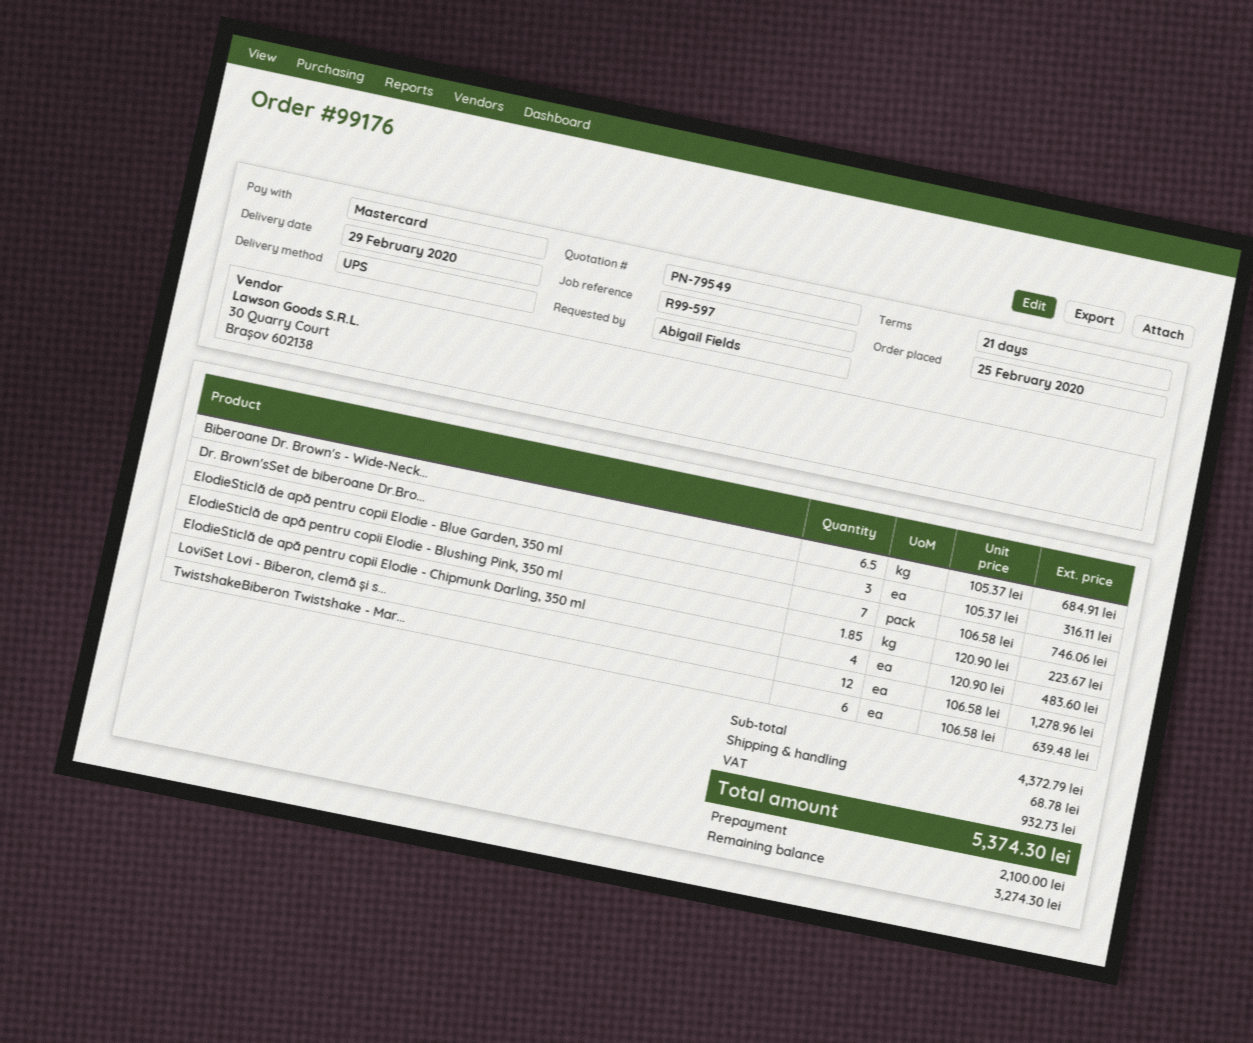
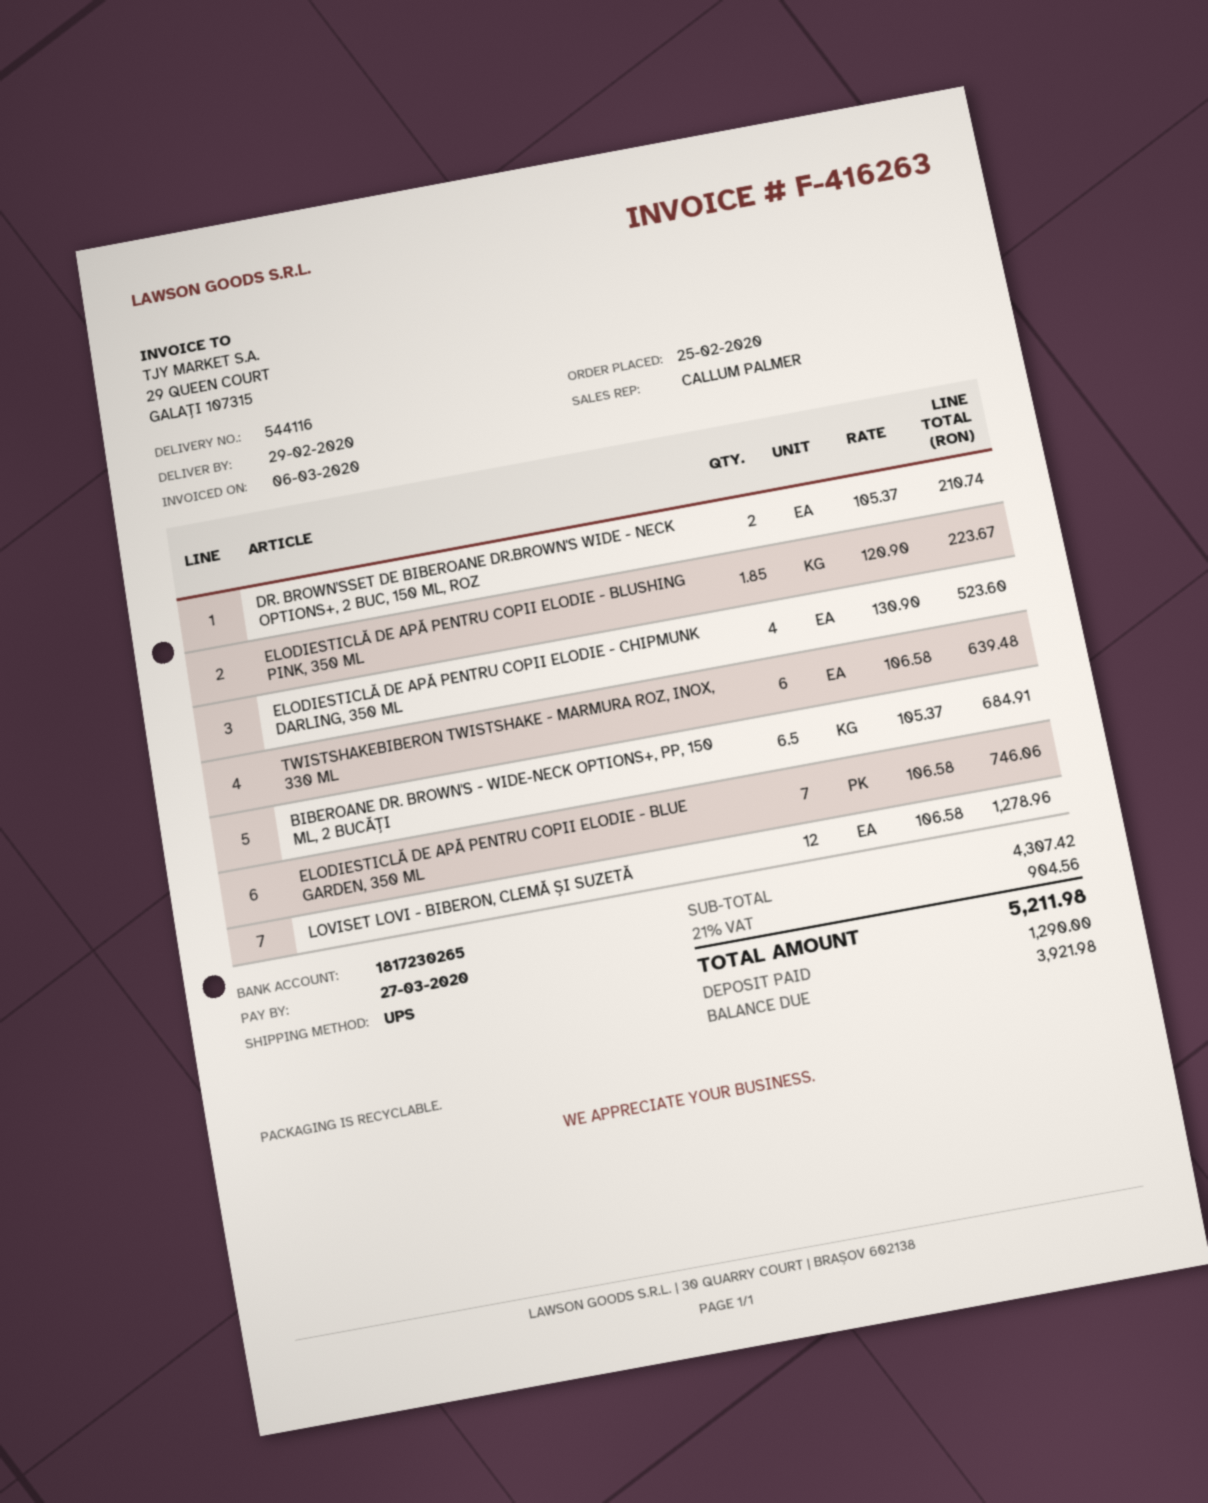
Dr. Brown'sSet de biberoane Dr.Bro...: 3 x 105.37 = 316.11 -> 2 x 105.37 = 210.74
ElodieSticlă de apă pentru copii Elodie - Chipmunk Darling, 350 ml: 4 x 120.90 = 483.60 -> 4 x 130.90 = 523.60
subtotal: 4372.79 -> 4307.42
shipping: 68.78 -> none
tax: 932.73 -> 904.56
total: 5374.30 -> 5211.98
deposit: 2100.00 -> 1290.00
balance: 3274.30 -> 3921.98

